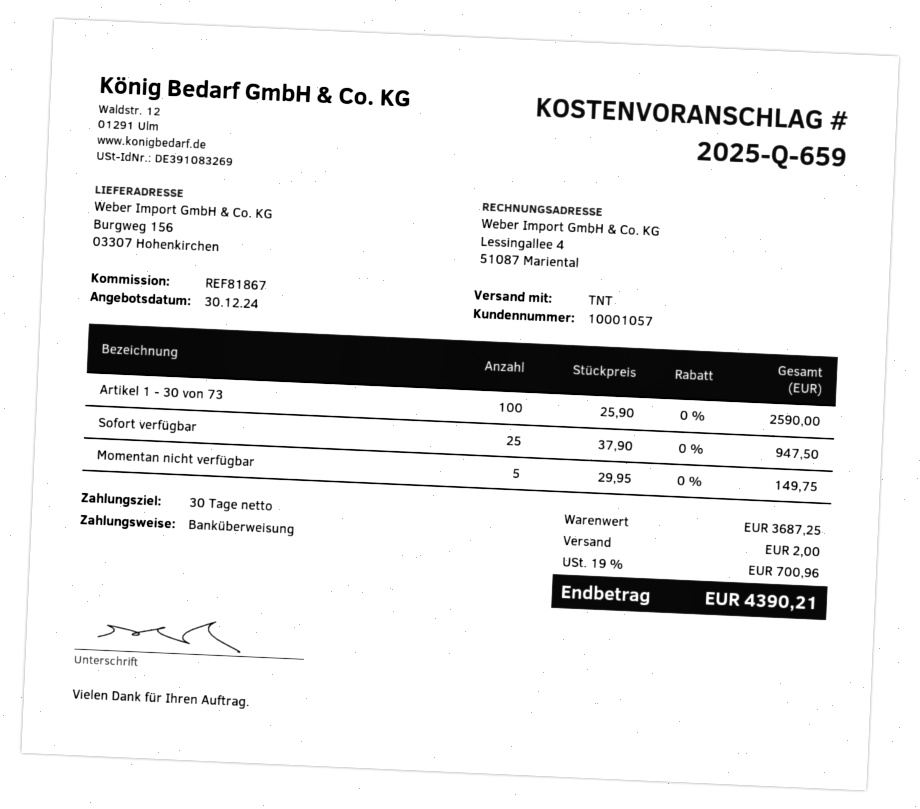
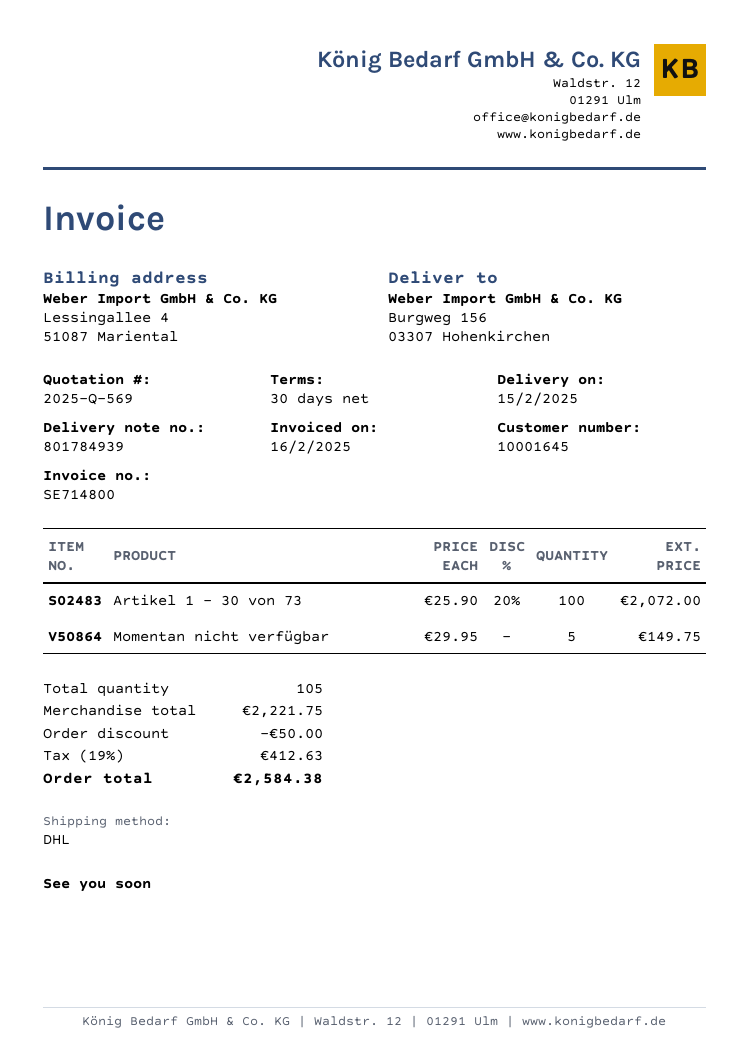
quote number: 2025-Q-659 -> 2025-Q-569
customer number: 10001057 -> 10001645
shipping method: TNT -> DHL
Artikel 1 - 30 von 73: 100 x 25.90 = 2590.00 -> 100 x 25.90 - 20% = 2072.00
Sofort verfügbar: 25 x 37.90 = 947.50 -> none
subtotal: 3687.25 -> 2221.75
discount: none -> 50.00
shipping: 2.00 -> none
tax: 19% = 700.96 -> 19% = 412.63
total: 4390.21 -> 2584.38

